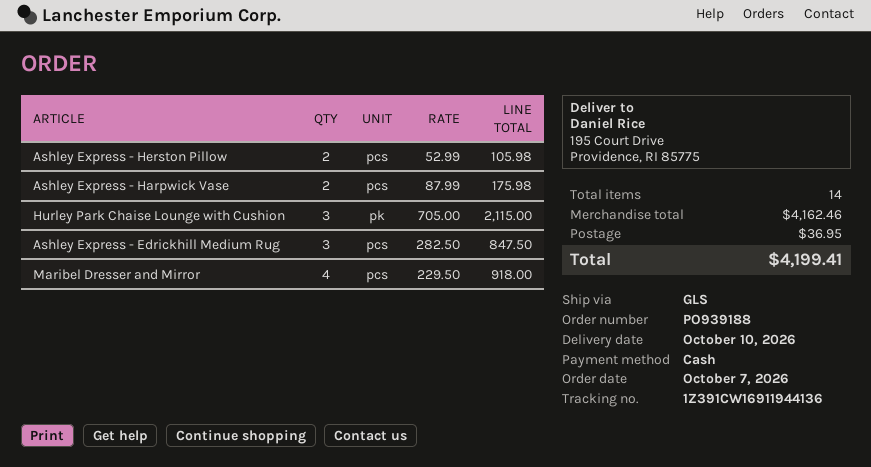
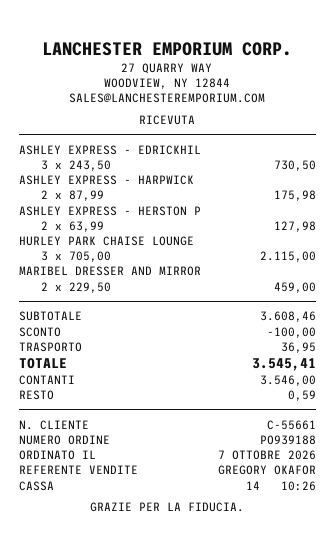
Ashley Express - Herston Pillow: 2 x 52.99 = 105.98 -> 2 x 63.99 = 127.98
Ashley Express - Edrickhill Medium Rug: 3 x 282.50 = 847.50 -> 3 x 243.50 = 730.50
Maribel Dresser and Mirror: 4 x 229.50 = 918.00 -> 2 x 229.50 = 459.00
subtotal: 4162.46 -> 3608.46
discount: none -> 100.00
total: 4199.41 -> 3545.41

